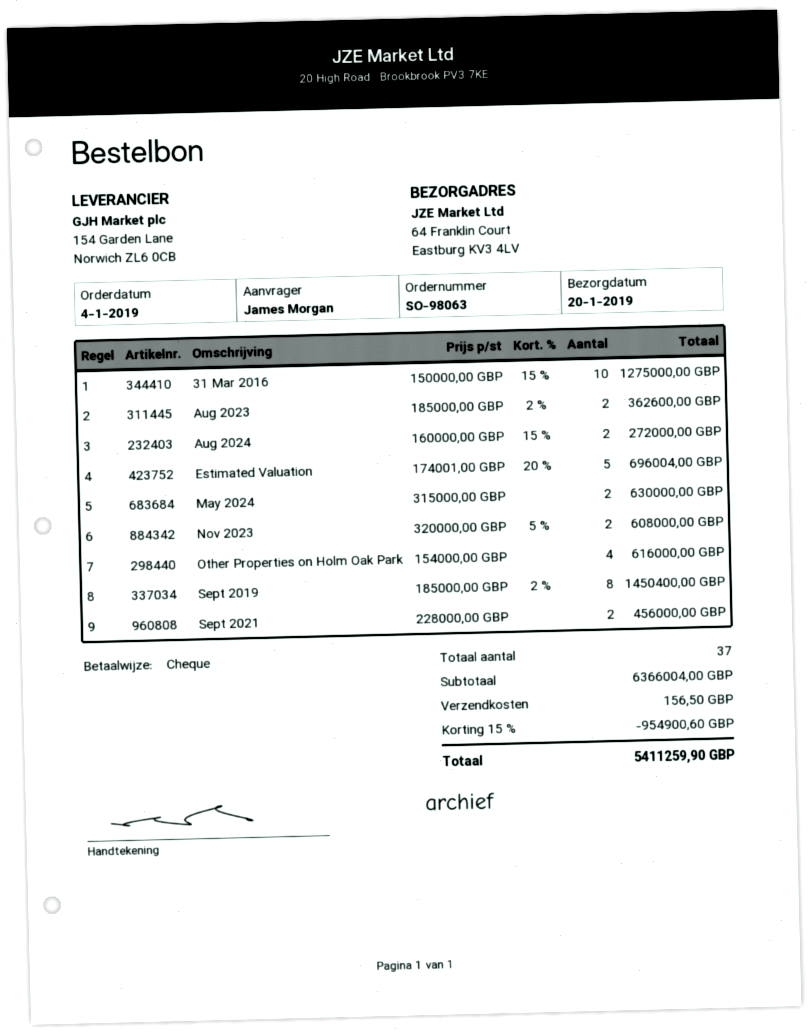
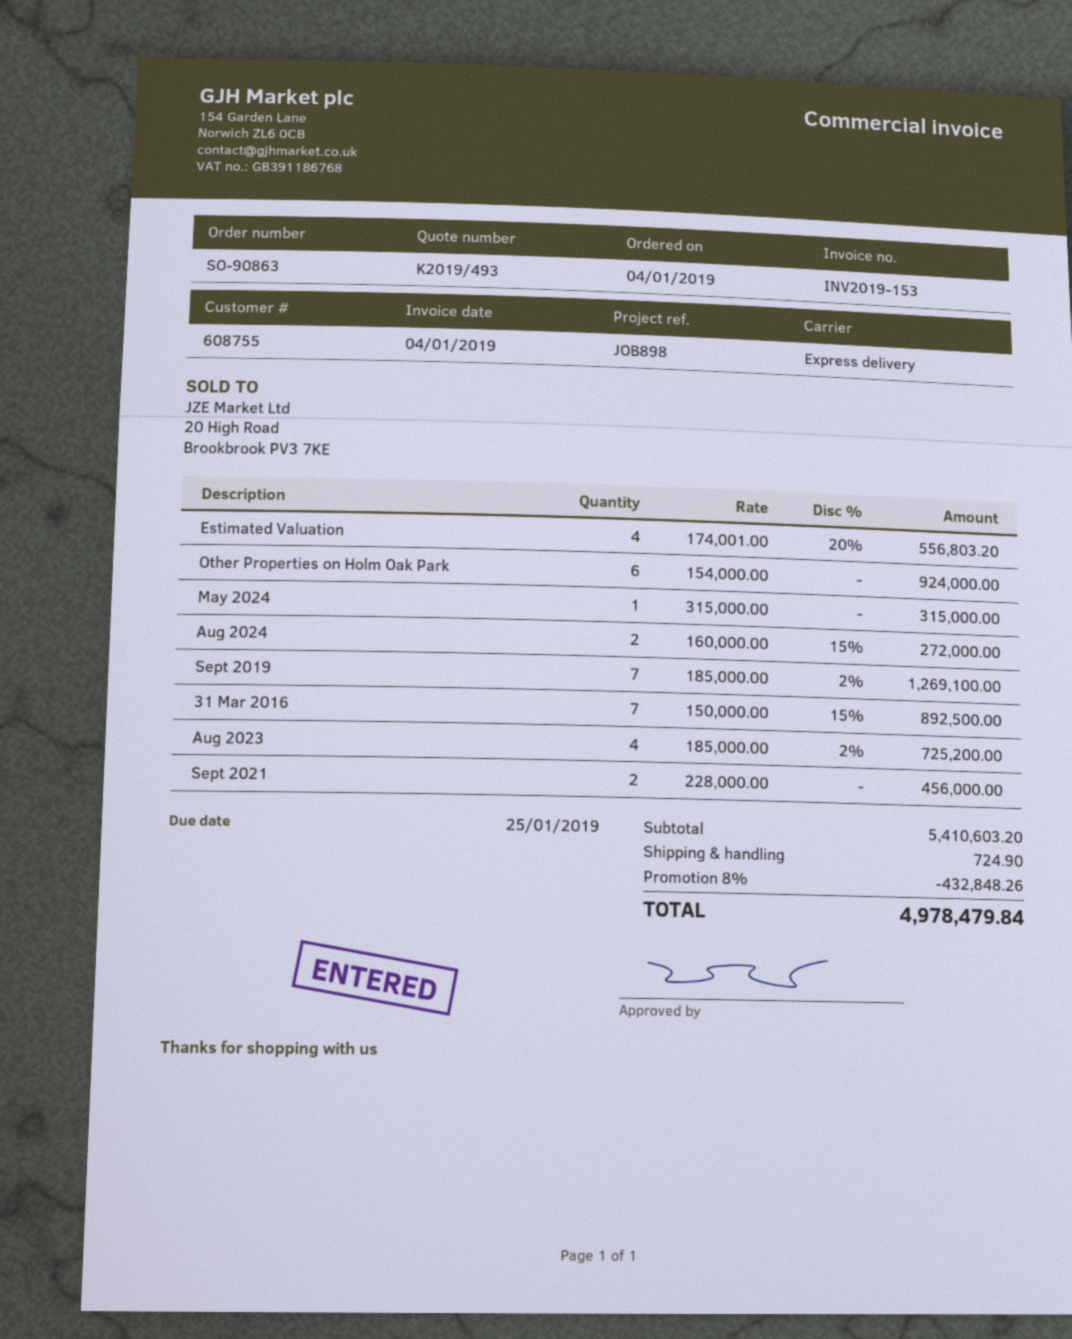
order number: SO-98063 -> SO-90863
31 Mar 2016: 10 x 150000.00 - 15% = 1275000.00 -> 7 x 150000.00 - 15% = 892500.00
Aug 2023: 2 x 185000.00 - 2% = 362600.00 -> 4 x 185000.00 - 2% = 725200.00
Estimated Valuation: 5 x 174001.00 - 20% = 696004.00 -> 4 x 174001.00 - 20% = 556803.20
May 2024: 2 x 315000.00 = 630000.00 -> 1 x 315000.00 = 315000.00
Nov 2023: 2 x 320000.00 - 5% = 608000.00 -> none
Other Properties on Holm Oak Park: 4 x 154000.00 = 616000.00 -> 6 x 154000.00 = 924000.00
Sept 2019: 8 x 185000.00 - 2% = 1450400.00 -> 7 x 185000.00 - 2% = 1269100.00
subtotal: 6366004.00 -> 5410603.20
discount: 15% = 954900.60 -> 8% = 432848.26
shipping: 156.50 -> 724.90
total: 5411259.90 -> 4978479.84

